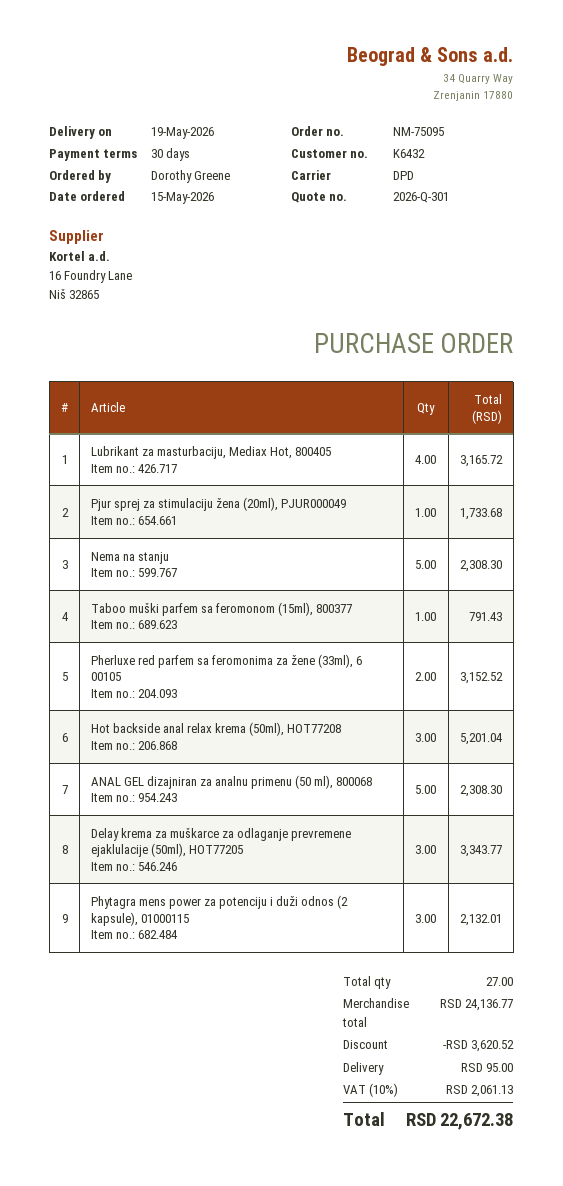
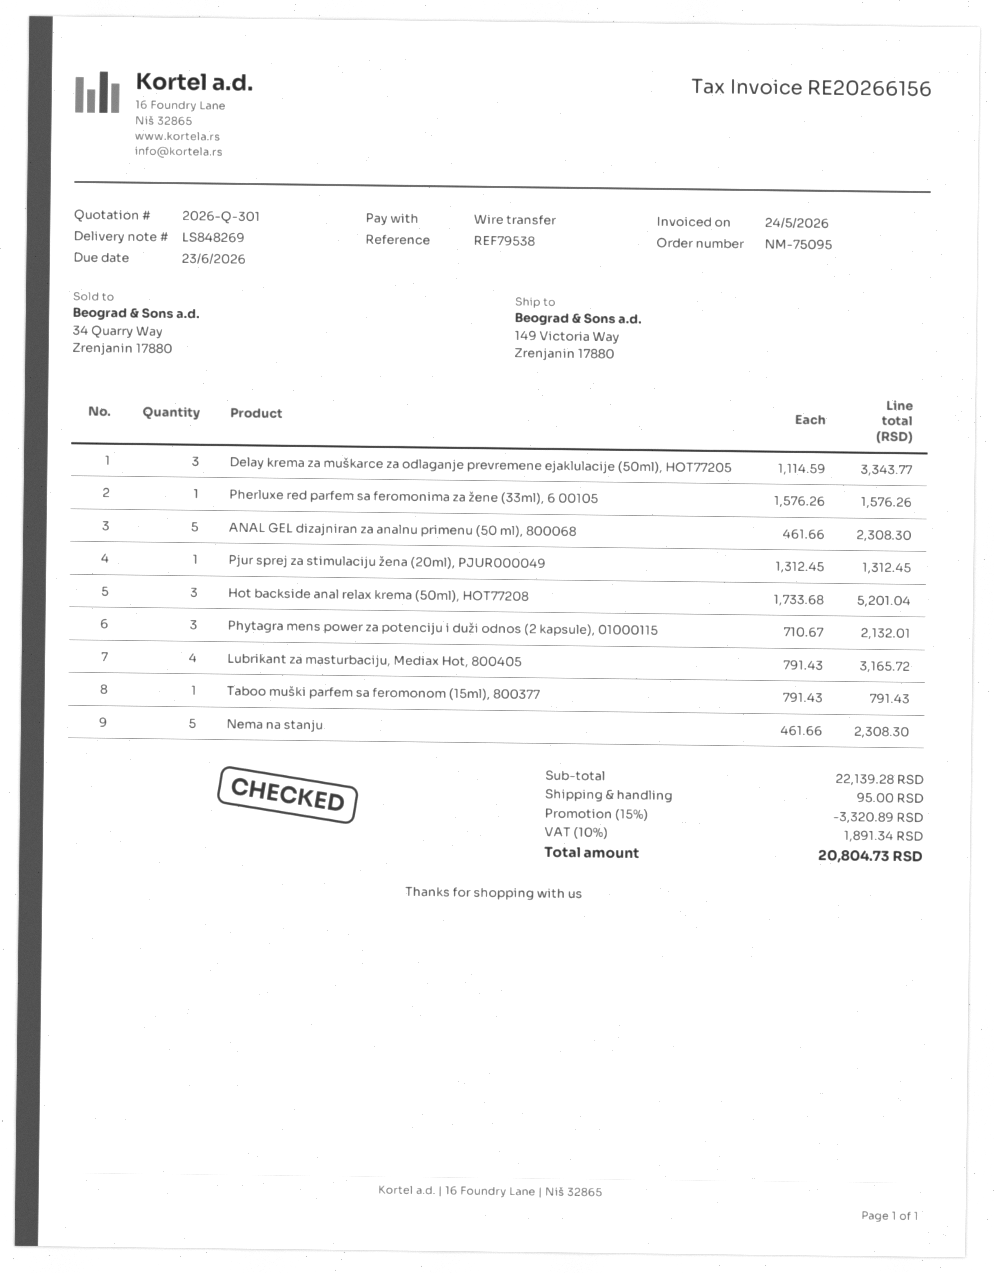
Pjur sprej za stimulaciju žena (20ml), PJUR000049: 1 for 1733.68 -> 1 for 1312.45
Pherluxe red parfem sa feromonima za žene (33ml), 6 00105: 2 for 3152.52 -> 1 for 1576.26
subtotal: 24136.77 -> 22139.28
discount: 3620.52 -> 3320.89
tax: 10% = 2061.13 -> 10% = 1891.34
total: 22672.38 -> 20804.73

